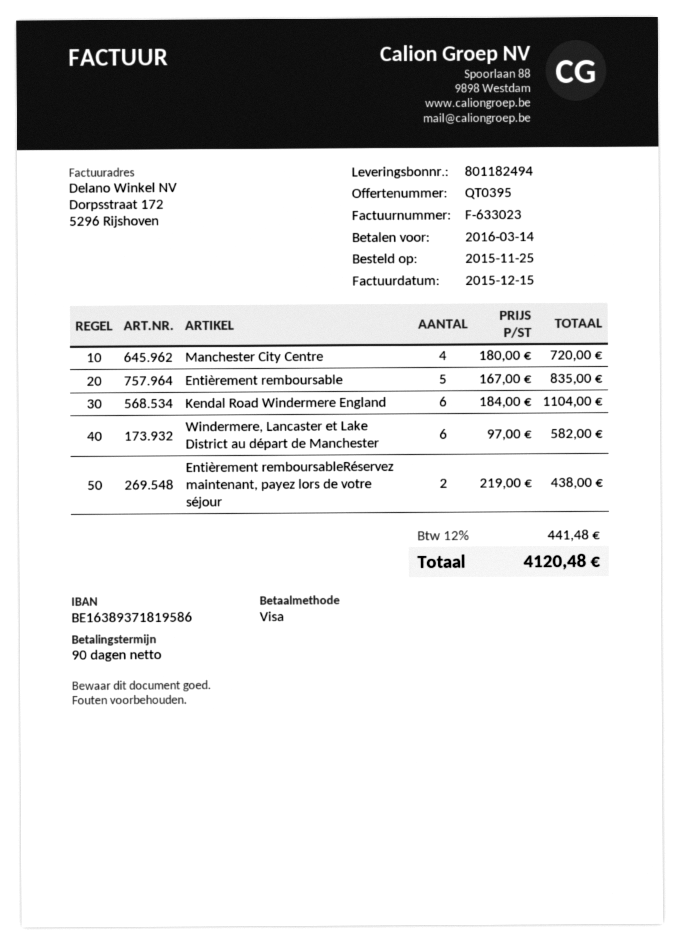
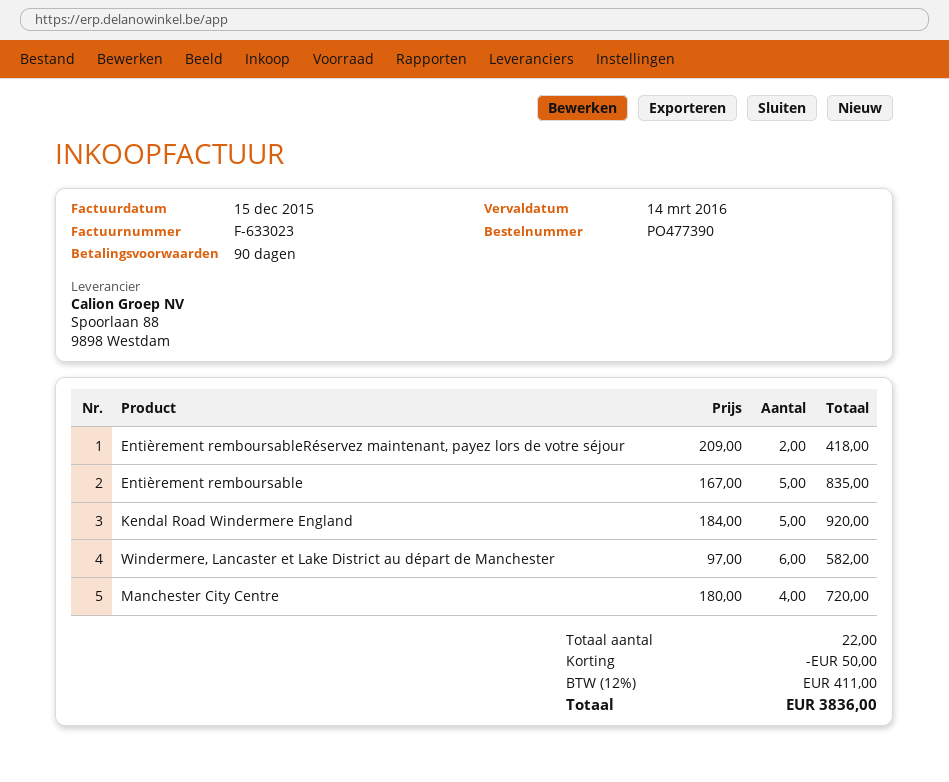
Kendal Road Windermere England: 6 x 184.00 = 1104.00 -> 5 x 184.00 = 920.00
Entièrement remboursableRéservez maintenant, payez lors de votre séjour: 2 x 219.00 = 438.00 -> 2 x 209.00 = 418.00
discount: none -> 50.00
tax: 12% = 441.48 -> 12% = 411.00
total: 4120.48 -> 3836.00

